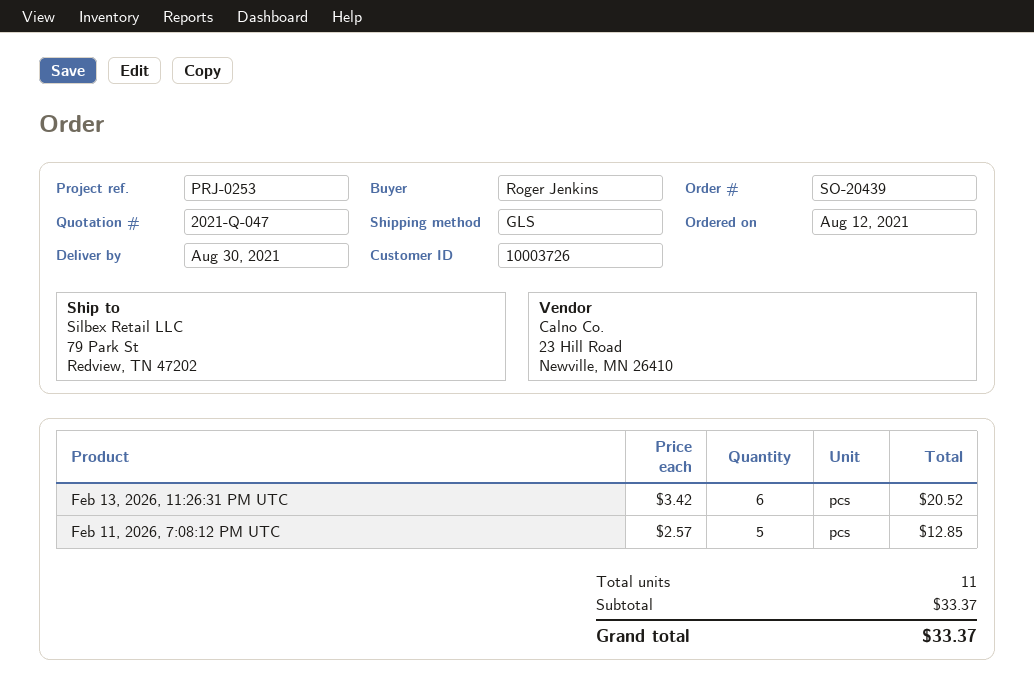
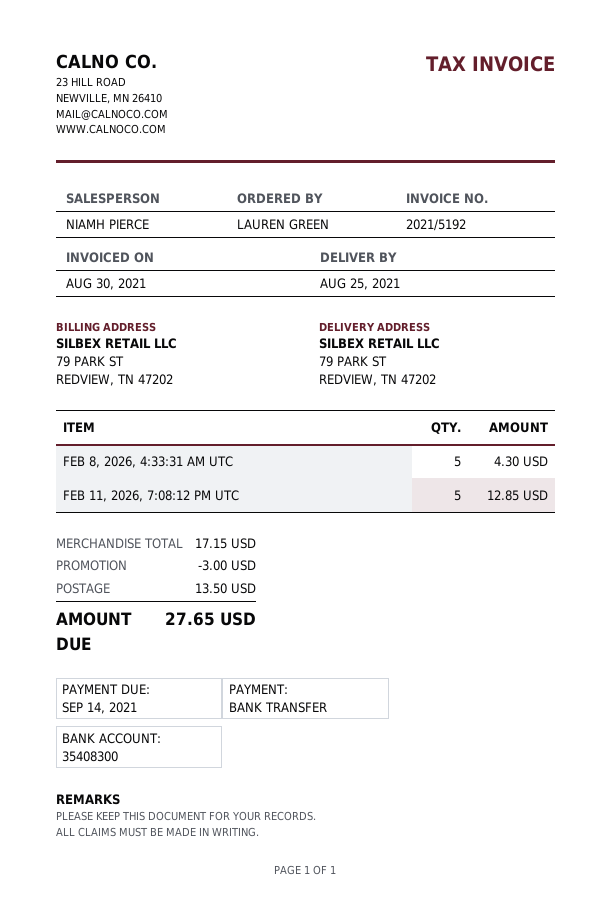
delivery date: 2021-08-30 -> 2021-08-25
ordered by: Roger Jenkins -> LAUREN GREEN
Feb 13, 2026, 11:26:31 PM UTC: 6 for 20.52 -> none
FEB 8, 2026, 4:33:31 AM UTC: none -> 5 for 4.30
subtotal: 33.37 -> 17.15
discount: none -> 3.00
shipping: none -> 13.50
total: 33.37 -> 27.65

